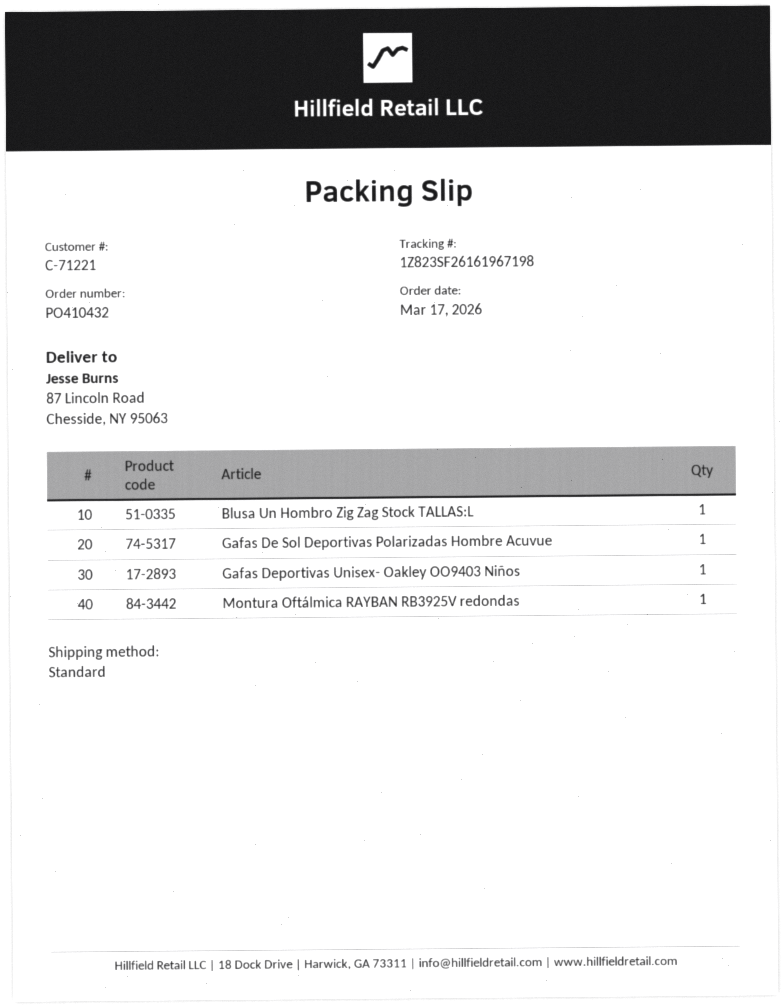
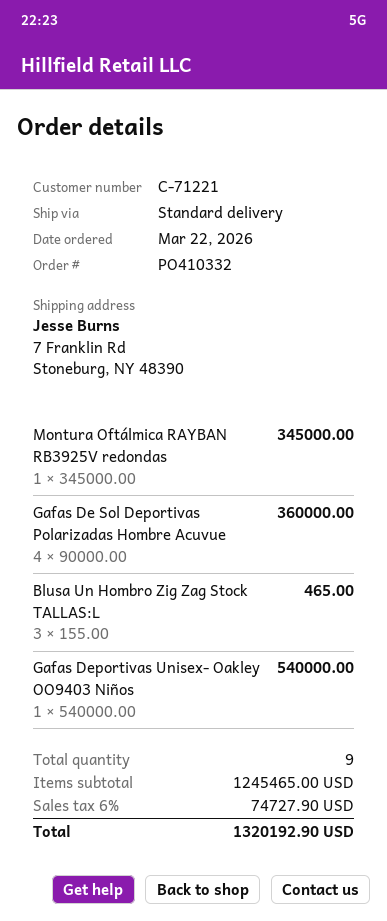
order number: PO410432 -> PO410332
order date: 2026-03-17 -> 2026-03-22
ship to: 87 Lincoln Road, Chesside, NY 95063 -> 7 Franklin Rd, Stoneburg, NY 48390
Blusa Un Hombro Zig Zag Stock TALLAS:L: 1 -> 3
Gafas De Sol Deportivas Polarizadas Hombre Acuvue: 1 -> 4

